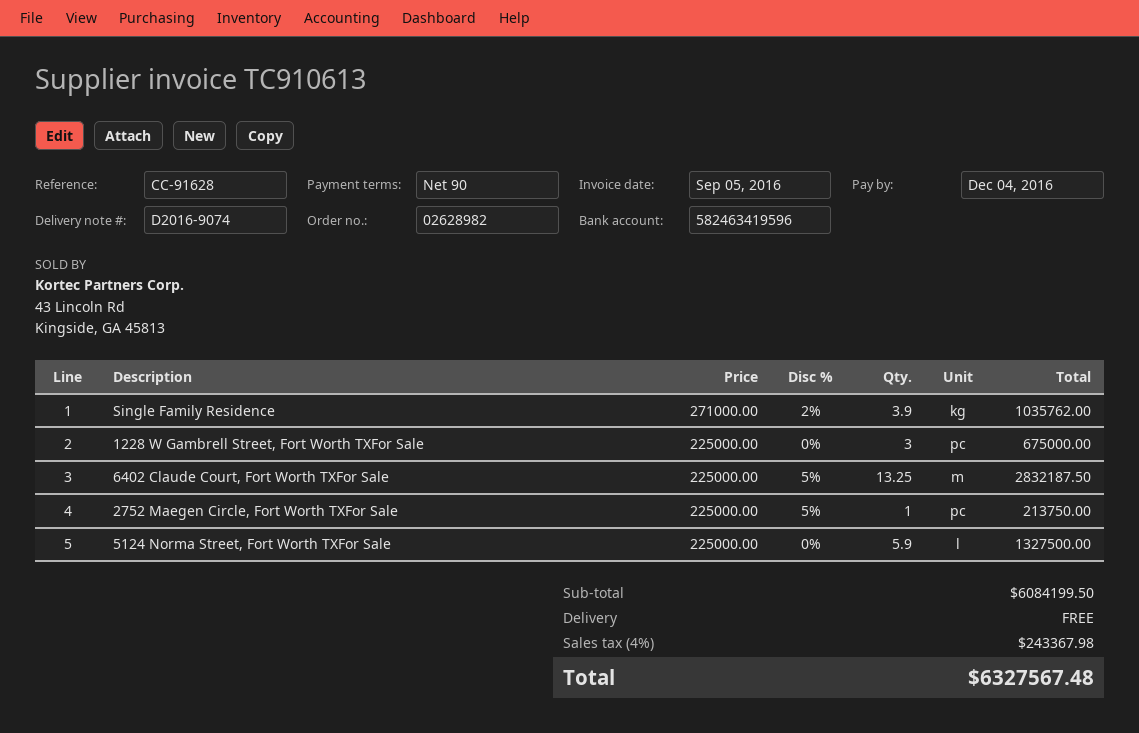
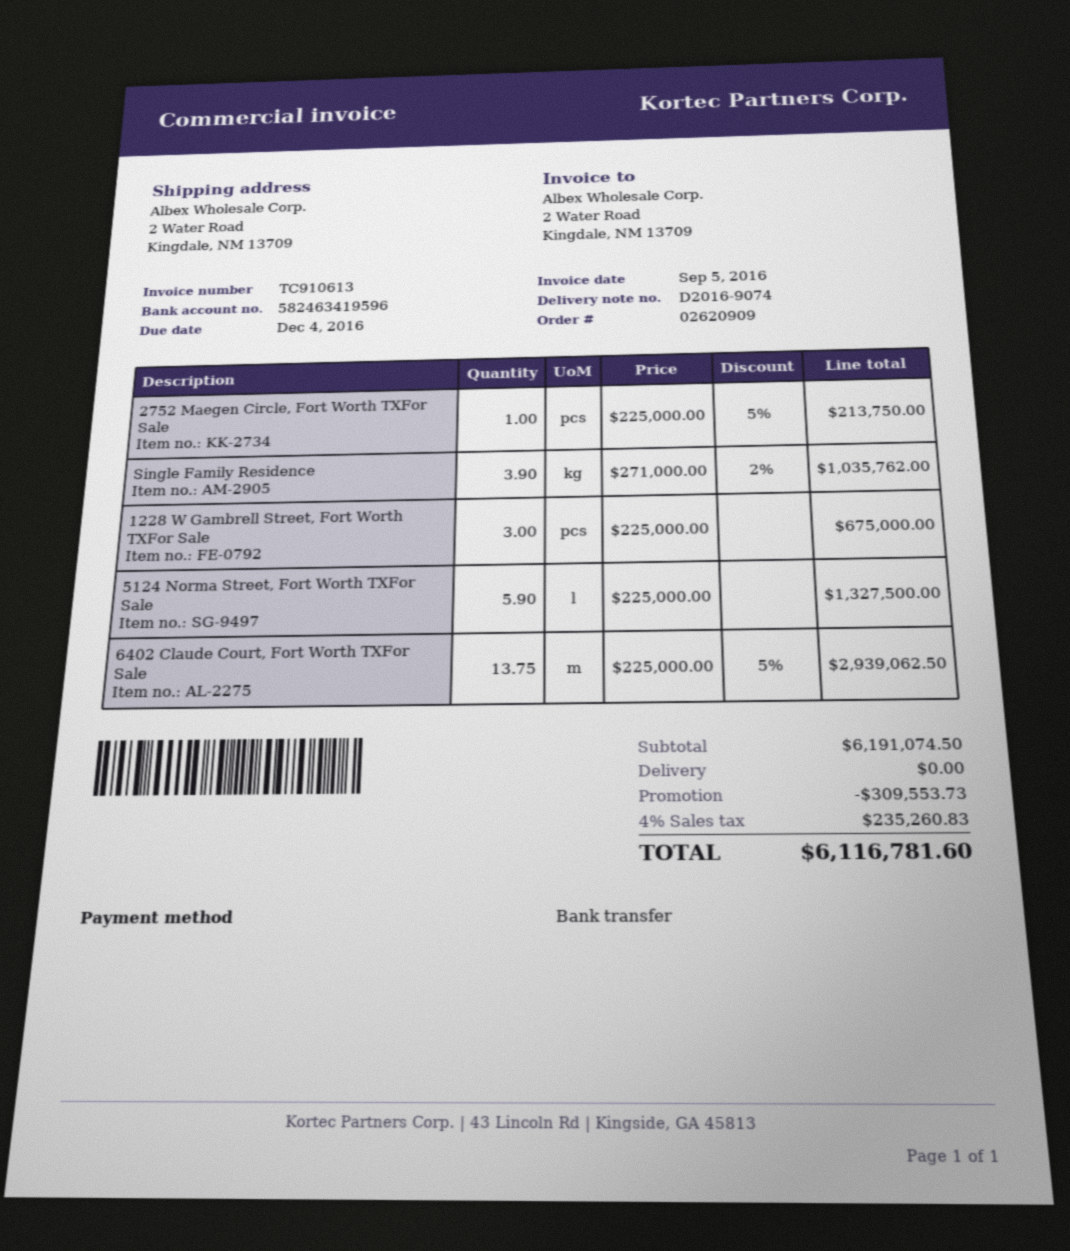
order number: 02628982 -> 02620909
6402 Claude Court, Fort Worth TXFor Sale: 13.25 x 225000.00 - 5% = 2832187.50 -> 13.75 x 225000.00 - 5% = 2939062.50
subtotal: 6084199.50 -> 6191074.50
discount: none -> 309553.73
tax: 4% = 243367.98 -> 4% = 235260.83
total: 6327567.48 -> 6116781.60

